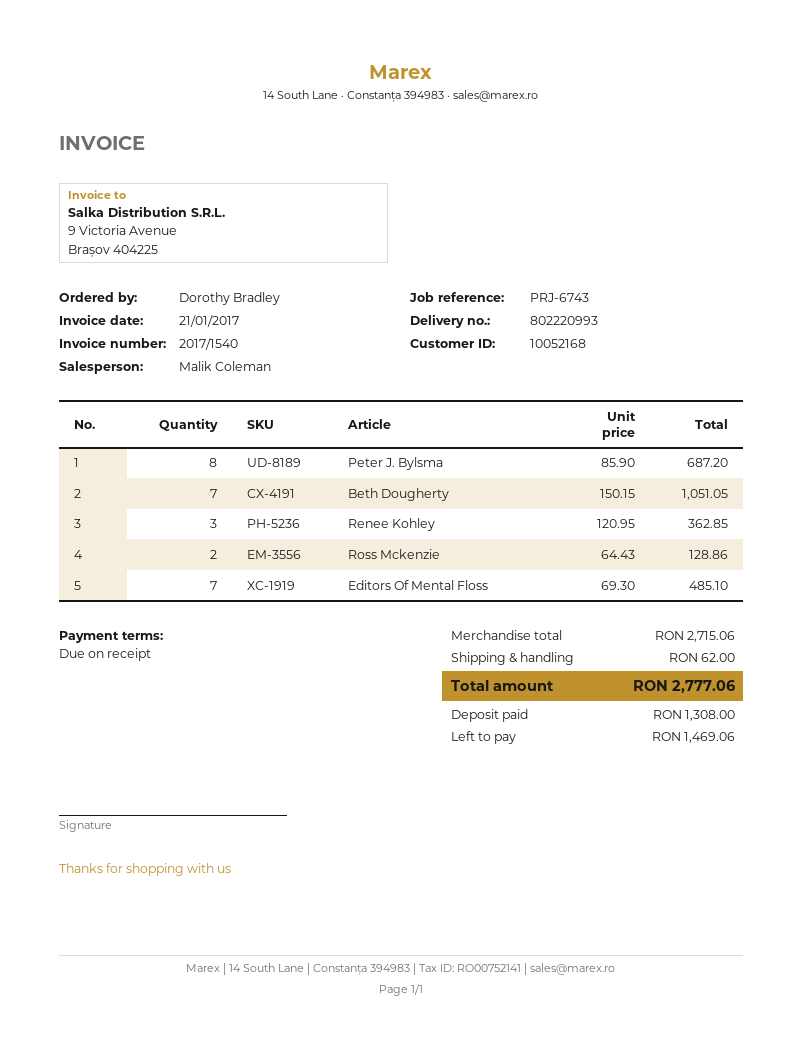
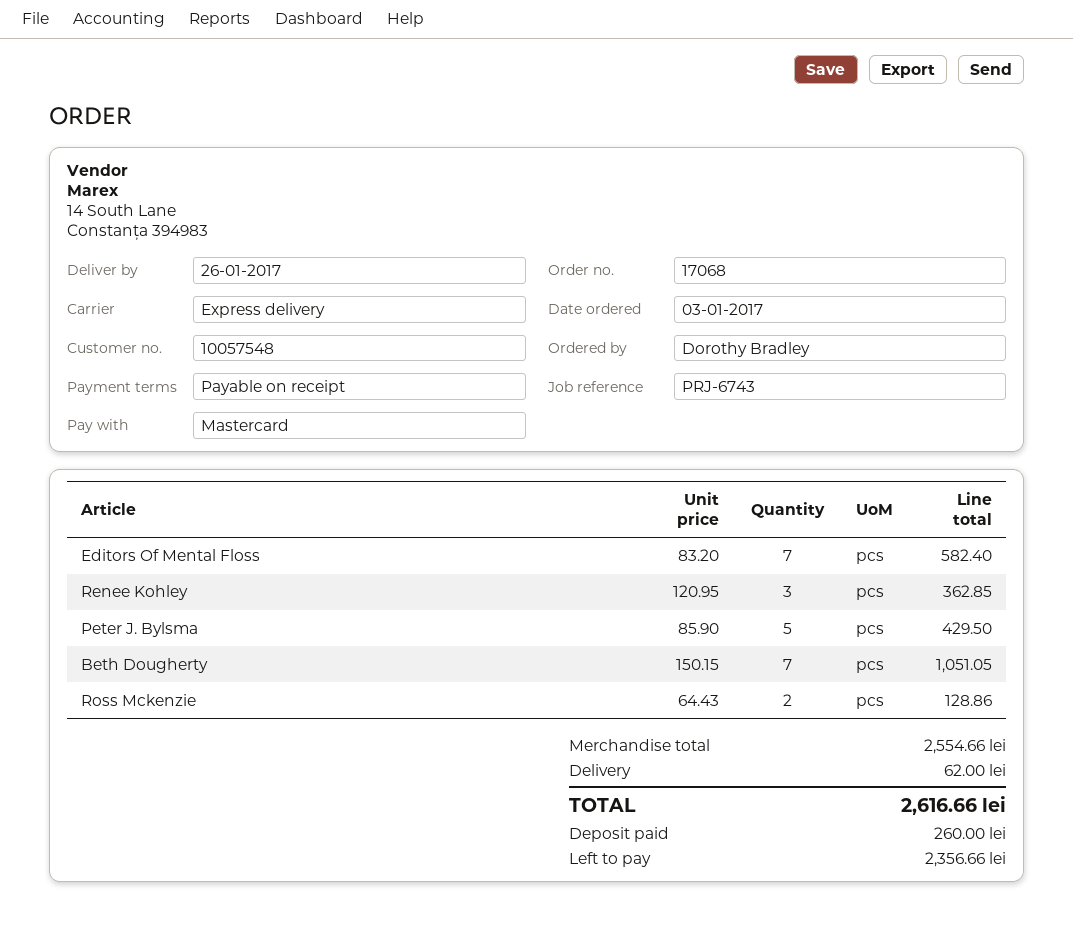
customer number: 10052168 -> 10057548
Peter J. Bylsma: 8 x 85.90 = 687.20 -> 5 x 85.90 = 429.50
Editors Of Mental Floss: 7 x 69.30 = 485.10 -> 7 x 83.20 = 582.40
subtotal: 2715.06 -> 2554.66
total: 2777.06 -> 2616.66
deposit: 1308.00 -> 260.00
balance: 1469.06 -> 2356.66

